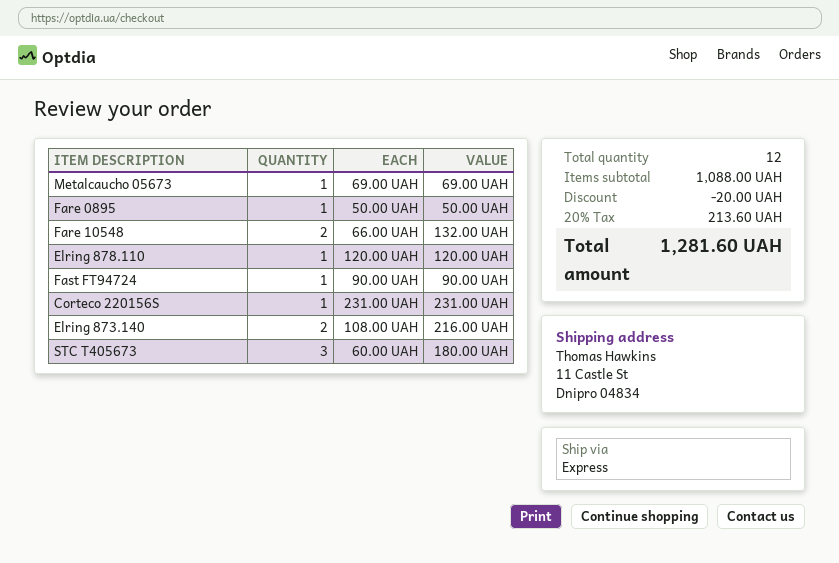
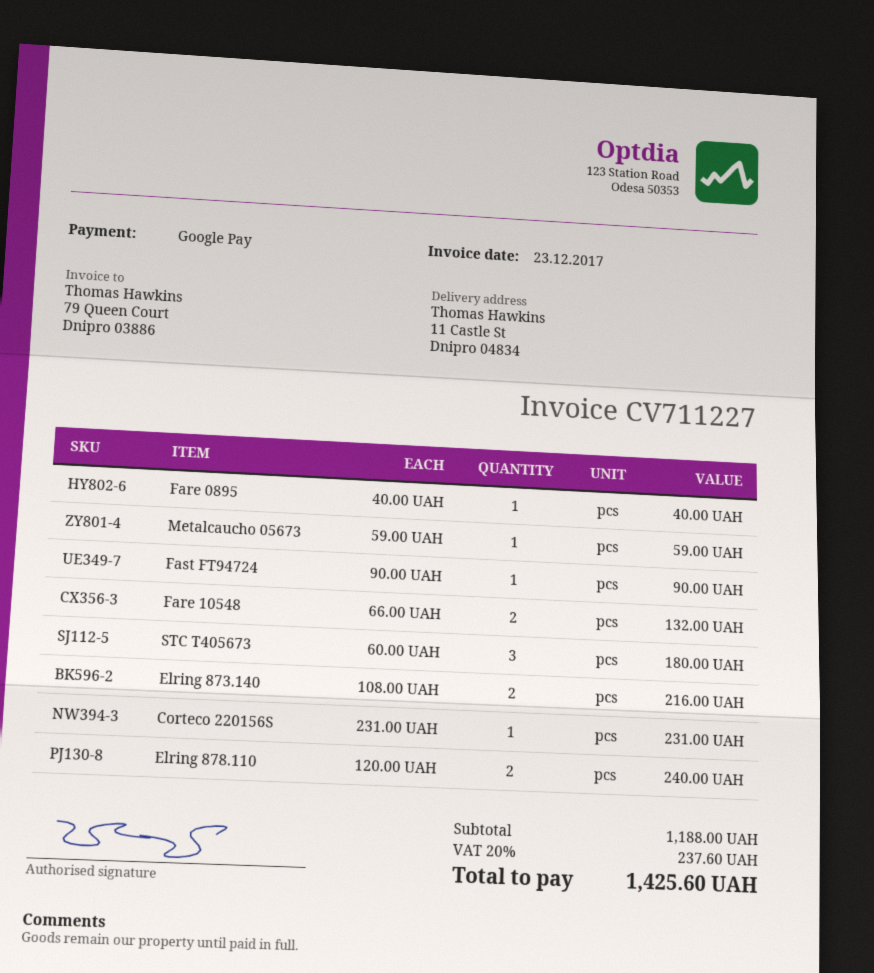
Metalcaucho 05673: 1 x 69.00 = 69.00 -> 1 x 59.00 = 59.00
Fare 0895: 1 x 50.00 = 50.00 -> 1 x 40.00 = 40.00
Elring 878.110: 1 x 120.00 = 120.00 -> 2 x 120.00 = 240.00
subtotal: 1088.00 -> 1188.00
discount: 20.00 -> none
tax: 20% = 213.60 -> 20% = 237.60
total: 1281.60 -> 1425.60

